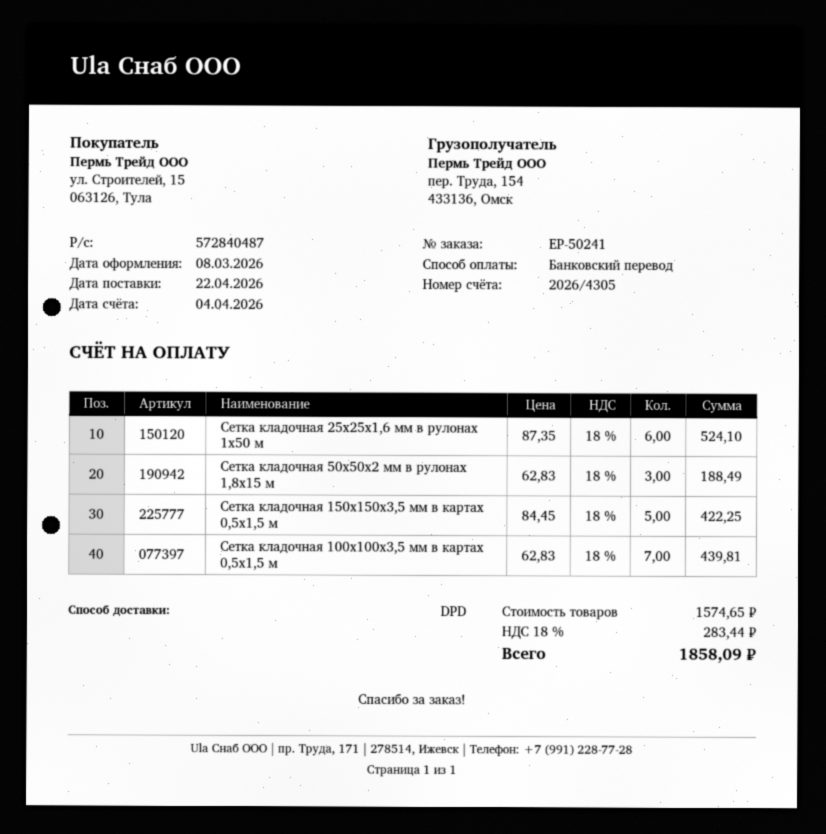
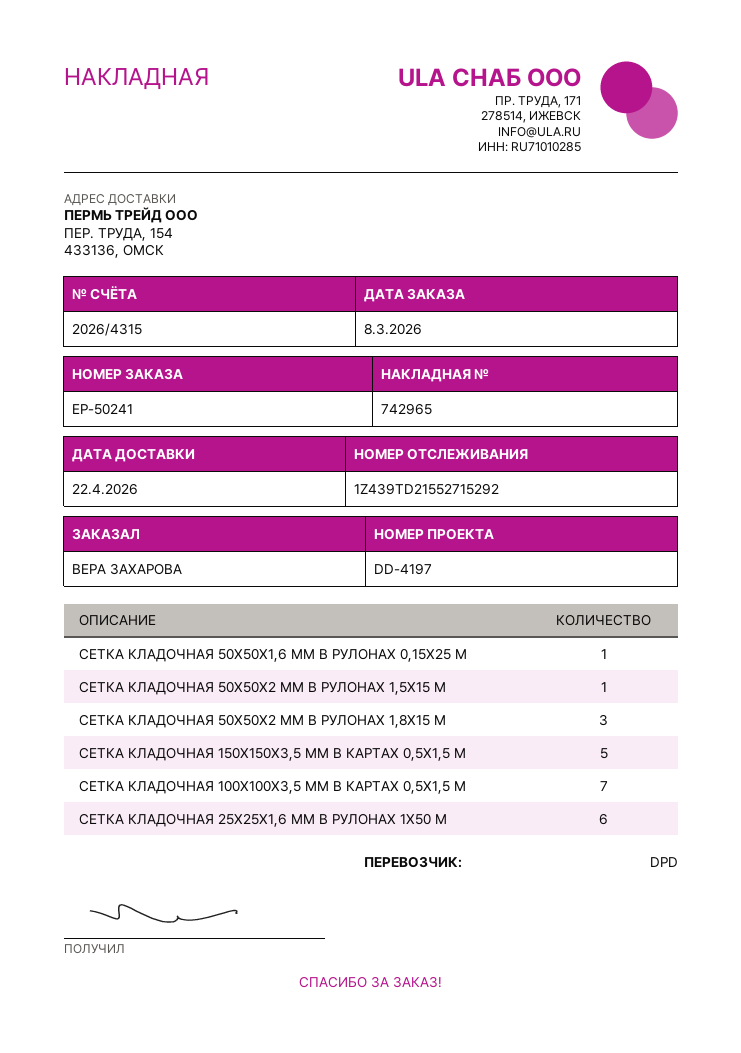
invoice number: 2026/4305 -> 2026/4315
СЕТКА КЛАДОЧНАЯ 50Х50Х1,6 ММ В РУЛОНАХ 0,15Х25 М: none -> 1
СЕТКА КЛАДОЧНАЯ 50Х50Х2 ММ В РУЛОНАХ 1,5Х15 М: none -> 1

